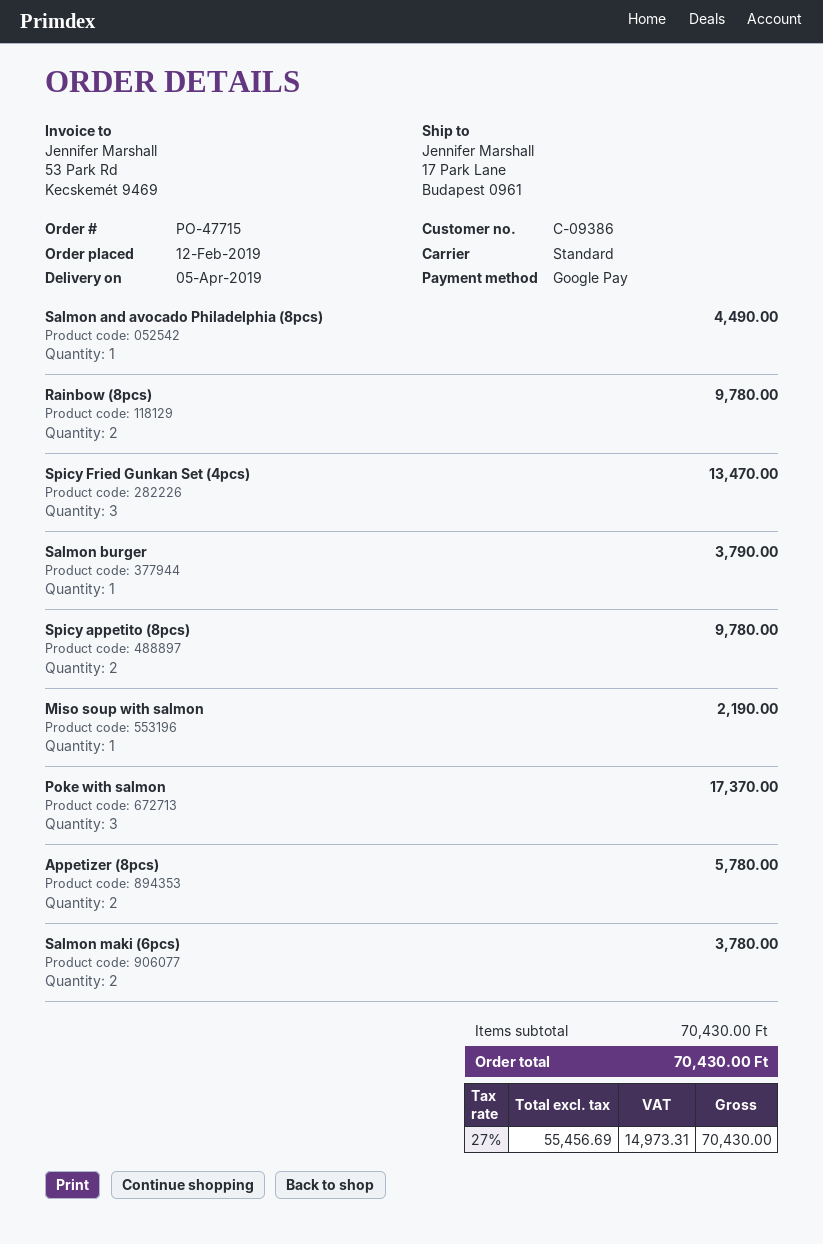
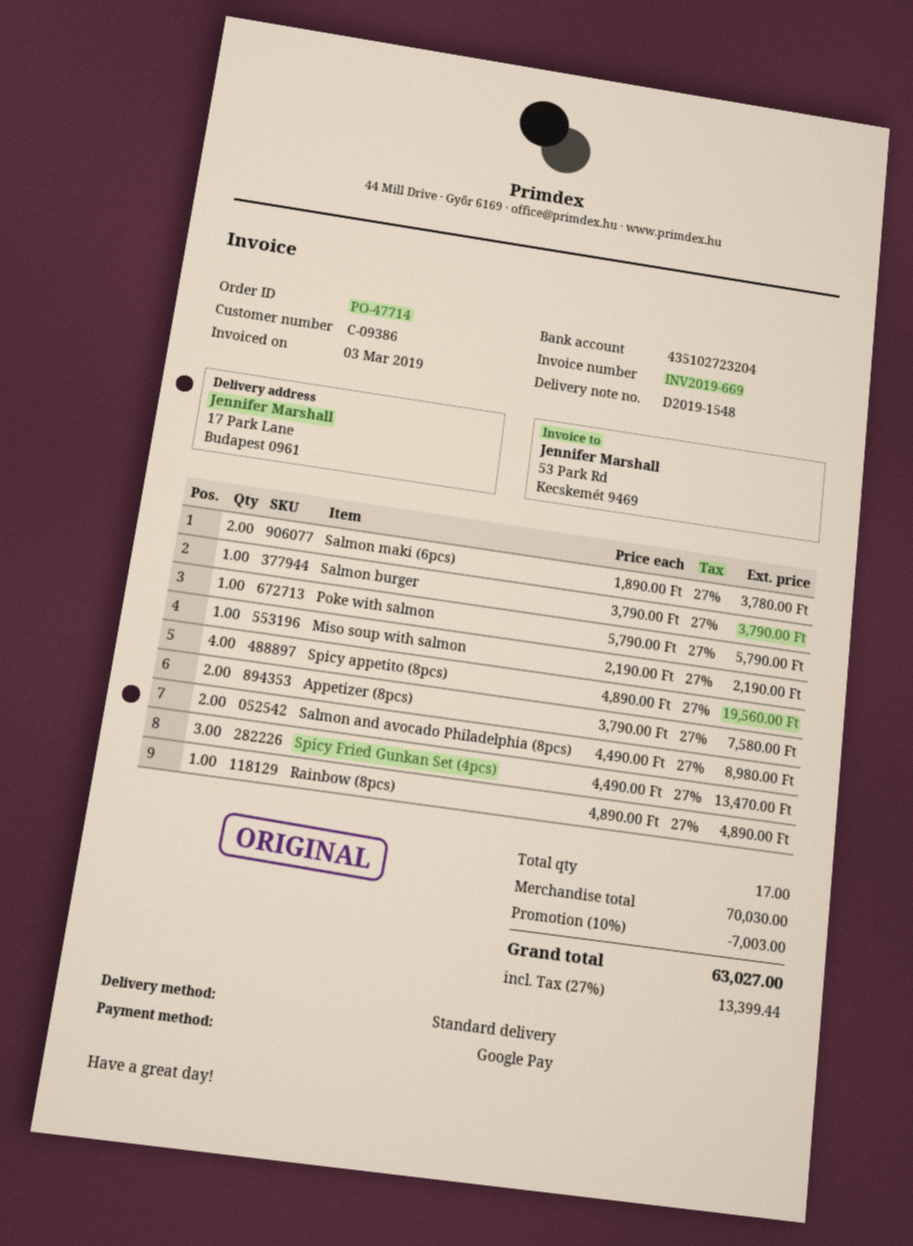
order number: PO-47715 -> PO-47714
Salmon and avocado Philadelphia (8pcs): 1 for 4490.00 -> 2 for 8980.00
Rainbow (8pcs): 2 for 9780.00 -> 1 for 4890.00
Spicy appetito (8pcs): 2 for 9780.00 -> 4 for 19560.00
Poke with salmon: 3 for 17370.00 -> 1 for 5790.00
Appetizer (8pcs): 2 for 5780.00 -> 2 for 7580.00
subtotal: 70430.00 -> 70030.00
discount: none -> 10% = 7003.00
tax: 27% = 14973.31 -> 27% = 13399.44
total: 70430.00 -> 63027.00

